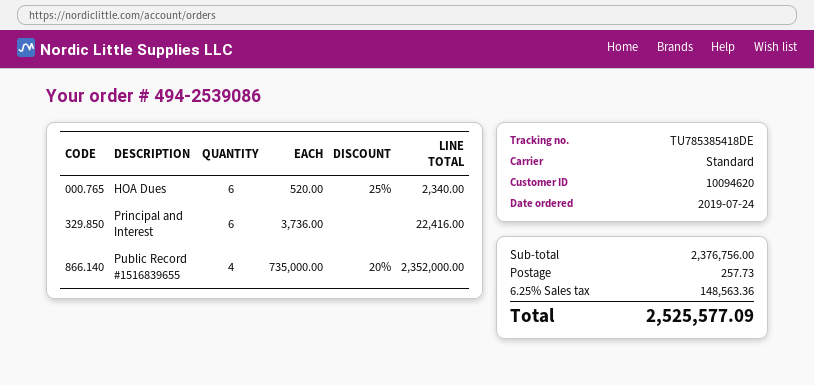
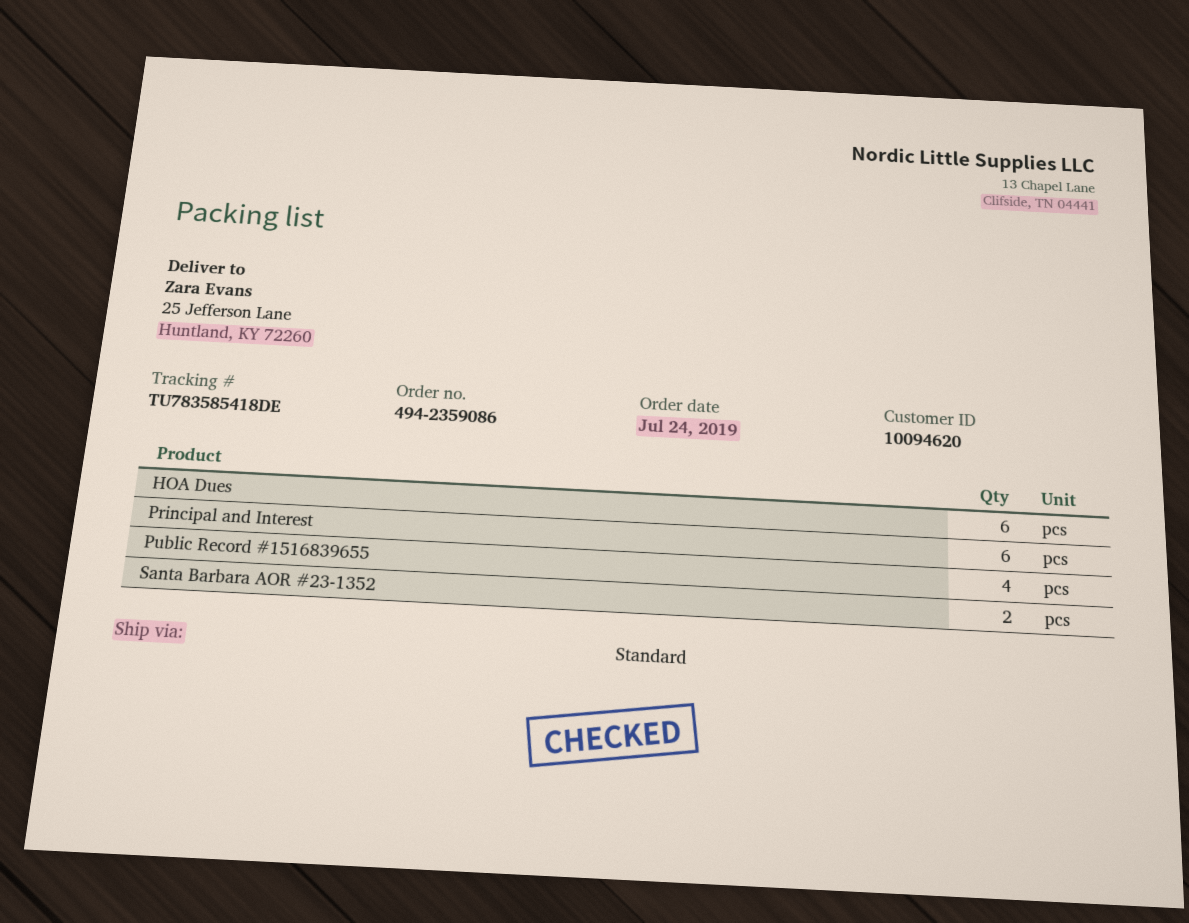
order number: 494-2539086 -> 494-2359086
tracking number: TU785385418DE -> TU783585418DE
Santa Barbara AOR #23-1352: none -> 2

